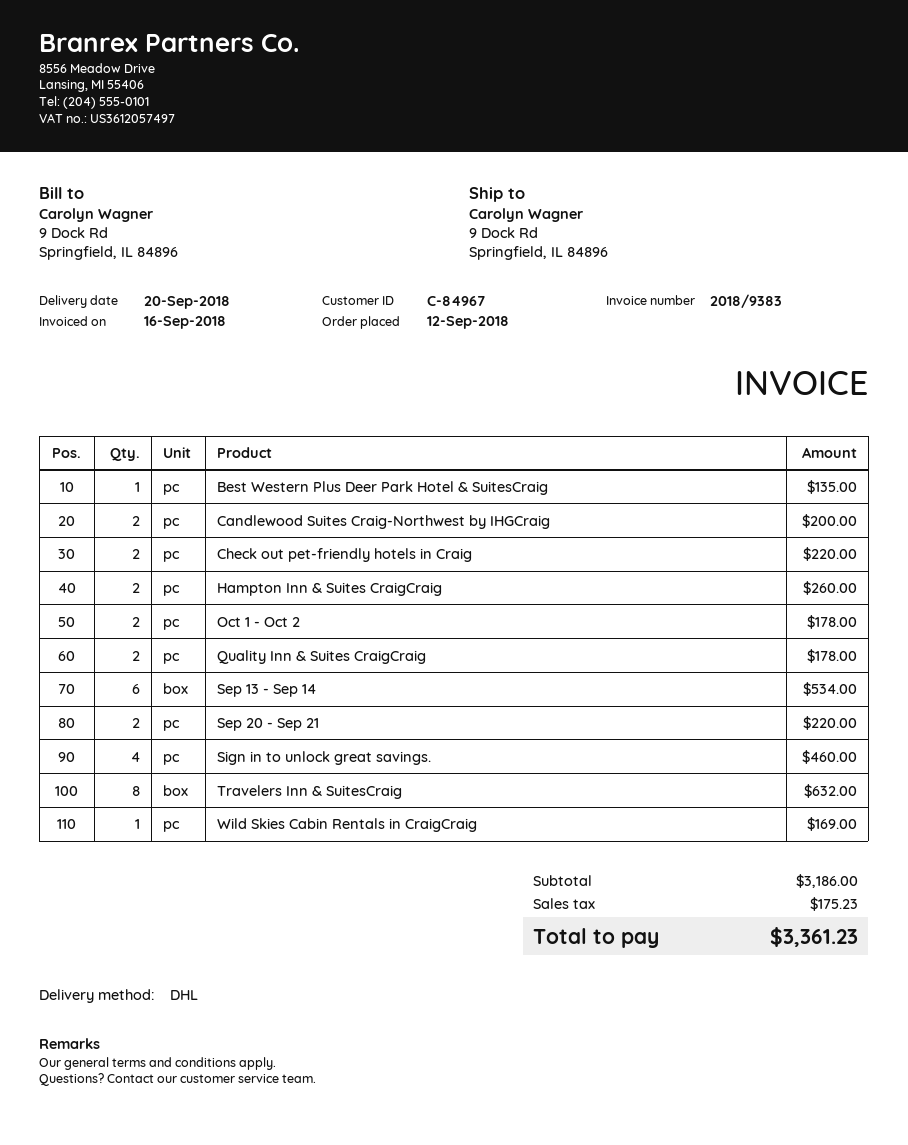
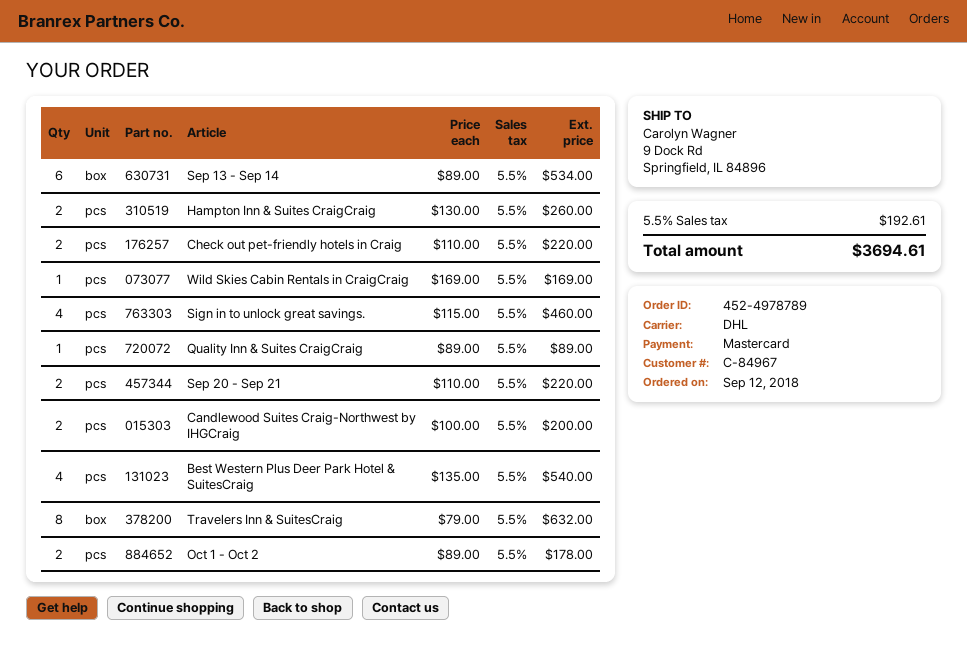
Best Western Plus Deer Park Hotel & SuitesCraig: 1 for 135.00 -> 4 for 540.00
Quality Inn & Suites CraigCraig: 2 for 178.00 -> 1 for 89.00
tax: 175.23 -> 192.61
total: 3361.23 -> 3694.61

